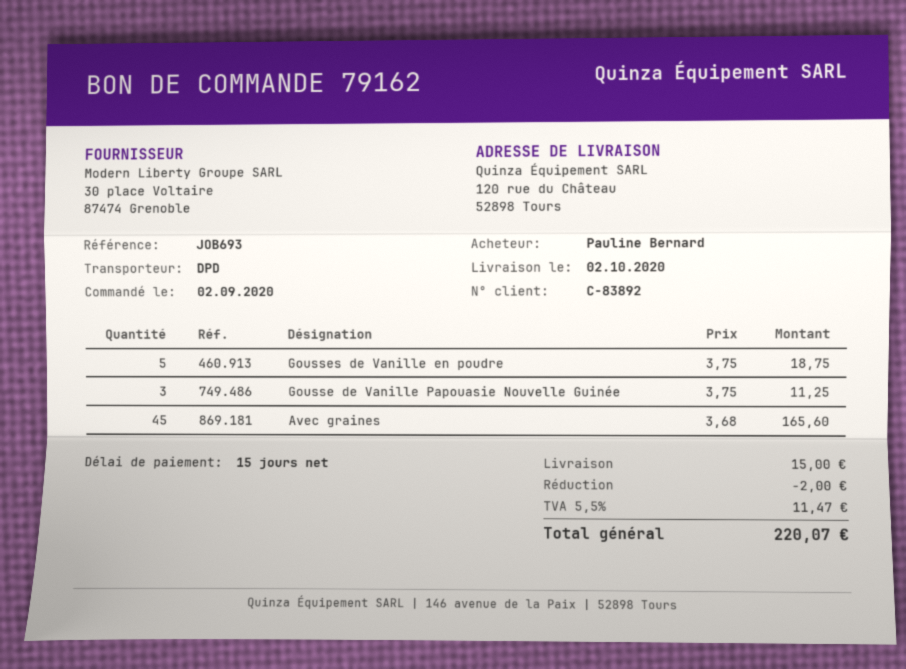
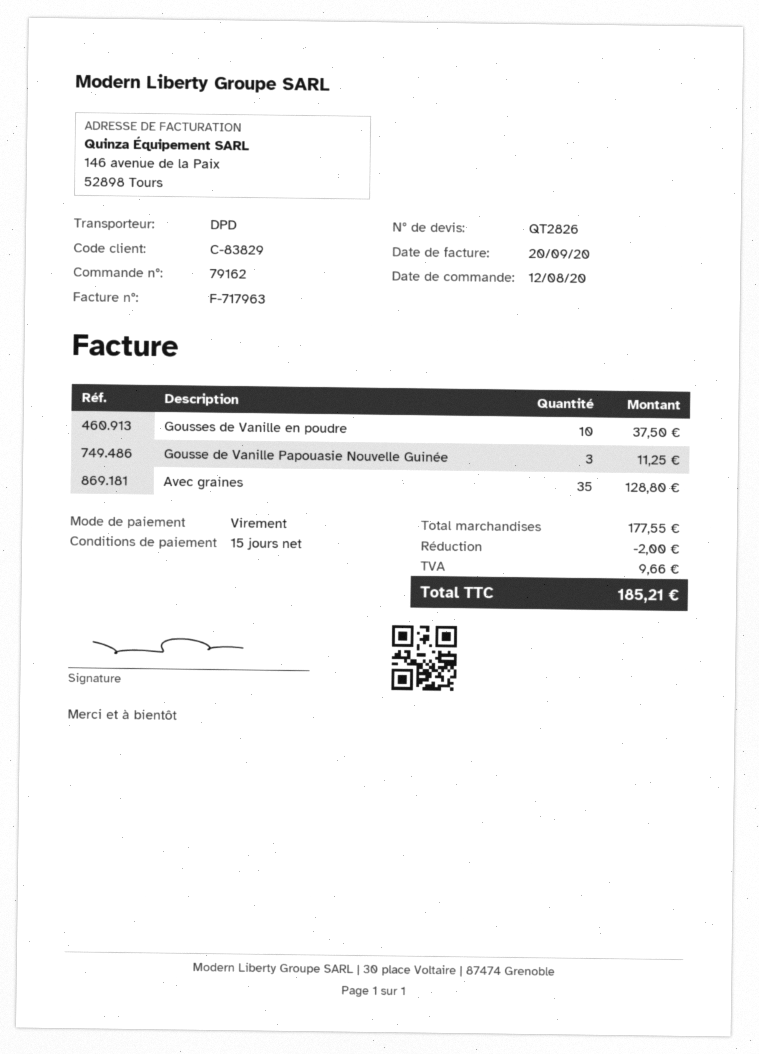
order date: 2020-09-02 -> 2020-08-12
customer number: C-83892 -> C-83829
Gousses de Vanille en poudre: 5 for 18.75 -> 10 for 37.50
Avec graines: 45 for 165.60 -> 35 for 128.80
shipping: 15.00 -> none
tax: 11.47 -> 9.66
total: 220.07 -> 185.21

